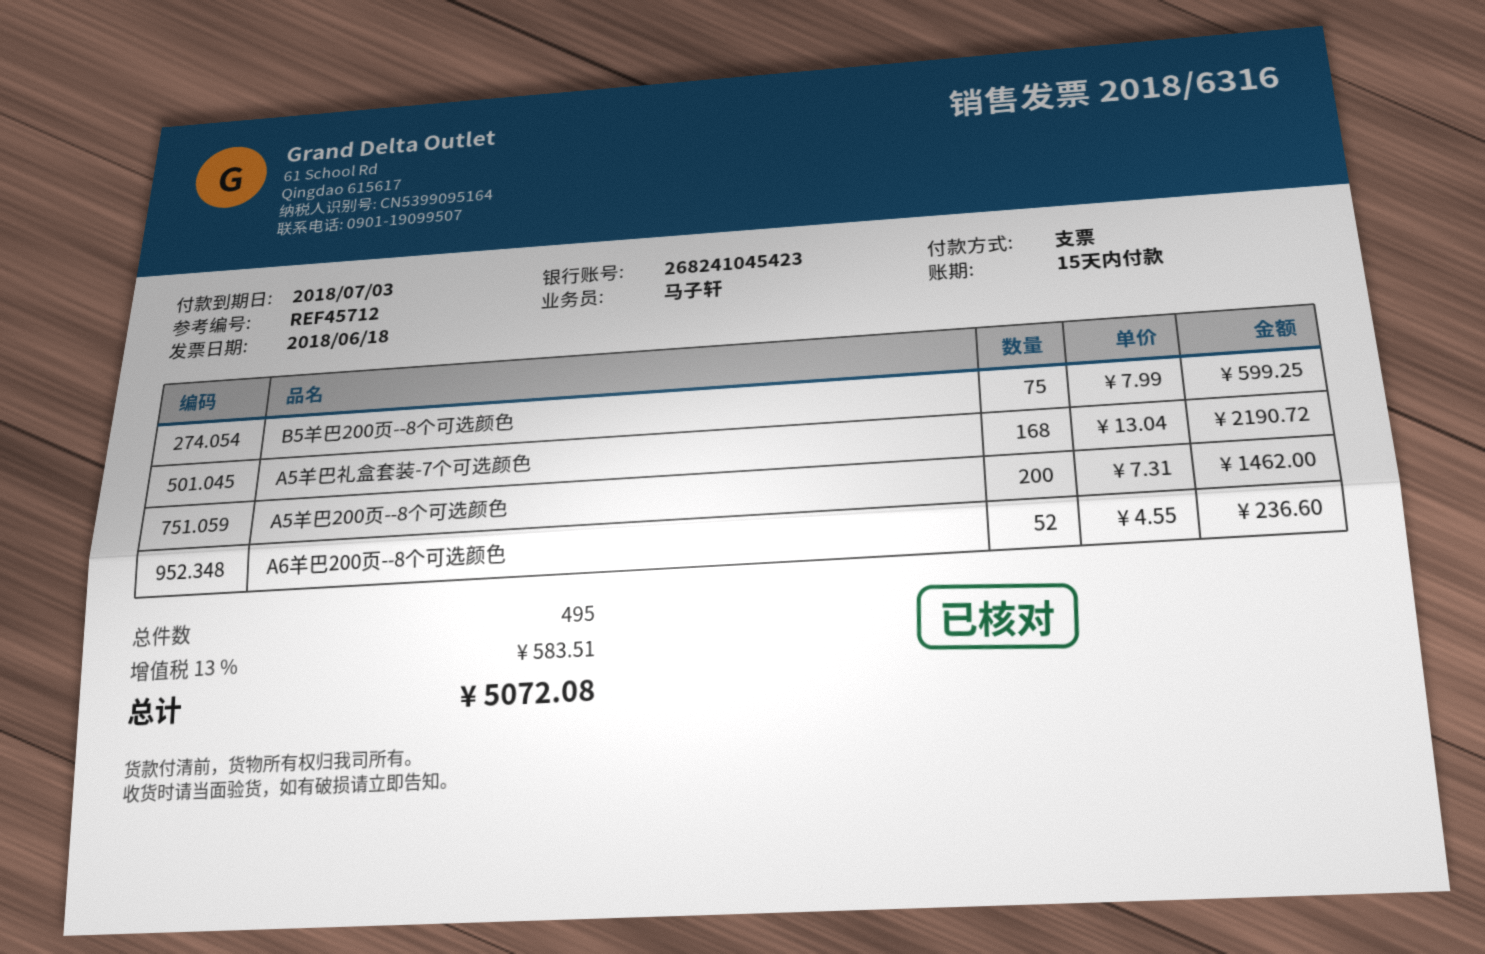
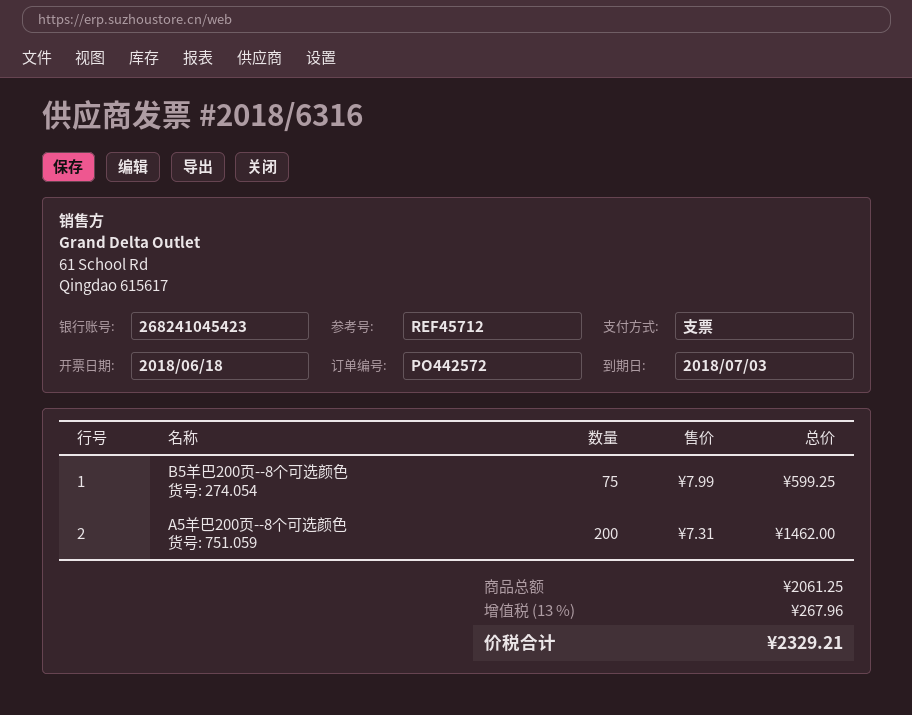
A5羊巴礼盒套装-7个可选颜色: 168 x 13.04 = 2190.72 -> none
A6羊巴200页--8个可选颜色: 52 x 4.55 = 236.60 -> none
tax: 13% = 583.51 -> 13% = 267.96
total: 5072.08 -> 2329.21

